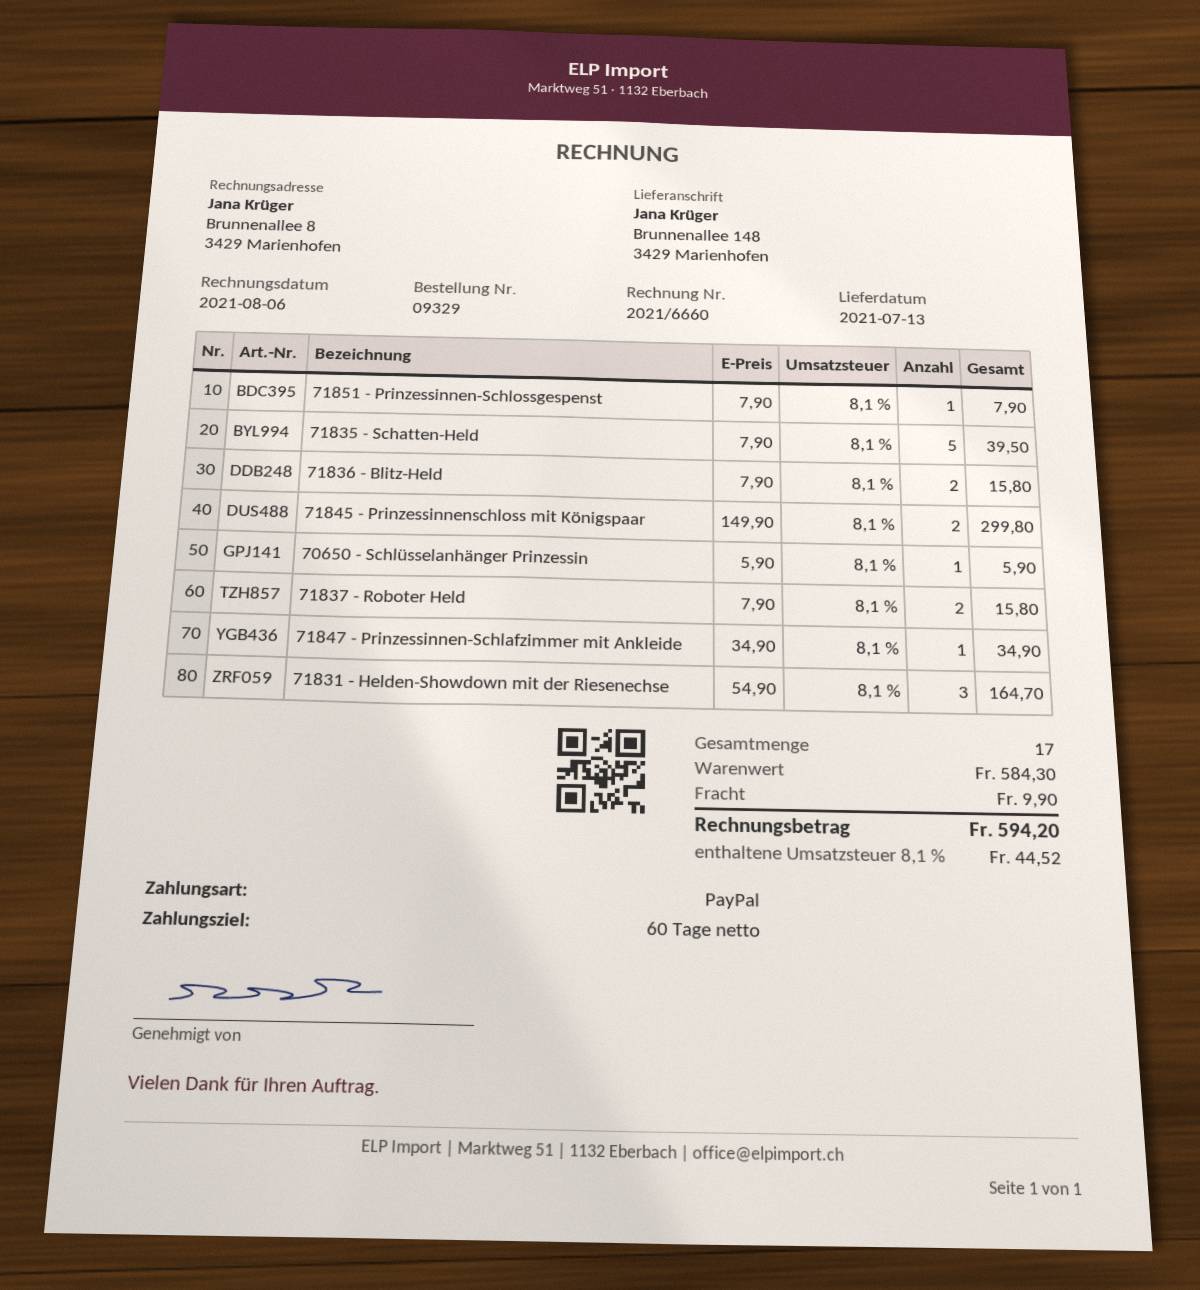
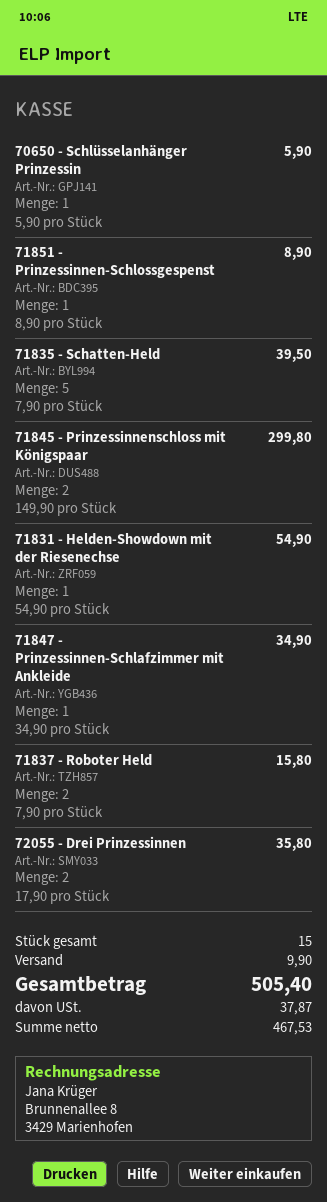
71851 - Prinzessinnen-Schlossgespenst: 1 x 7.90 = 7.90 -> 1 x 8.90 = 8.90
71836 - Blitz-Held: 2 x 7.90 = 15.80 -> none
71831 - Helden-Showdown mit der Riesenechse: 3 x 54.90 = 164.70 -> 1 x 54.90 = 54.90
72055 - Drei Prinzessinnen: none -> 2 x 17.90 = 35.80
total quantity: 17 -> 15
tax: 44.52 -> 37.87
total: 594.20 -> 505.40

